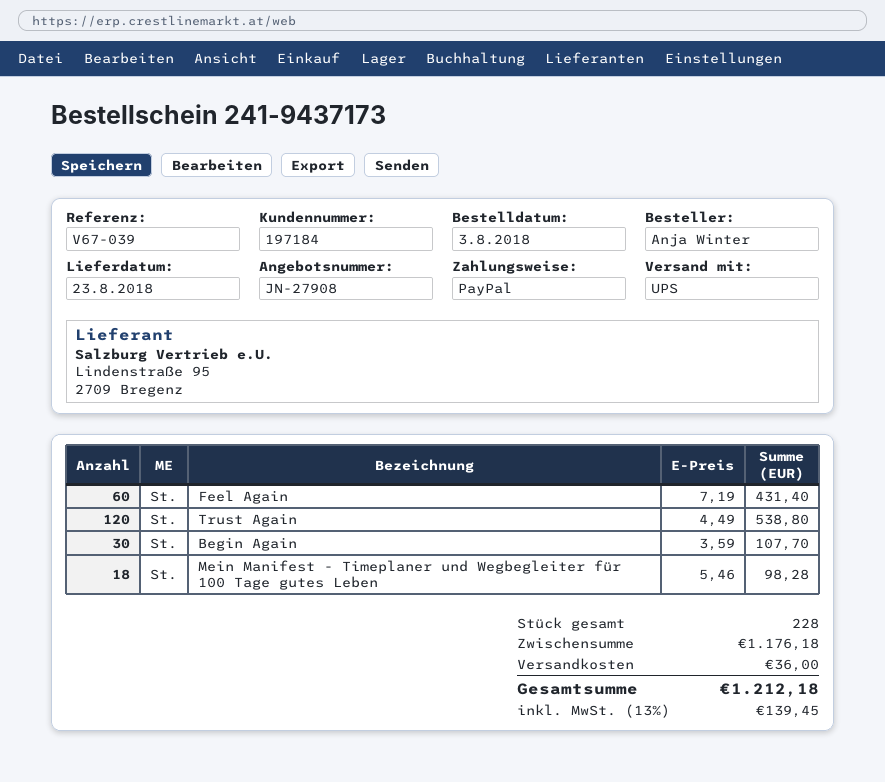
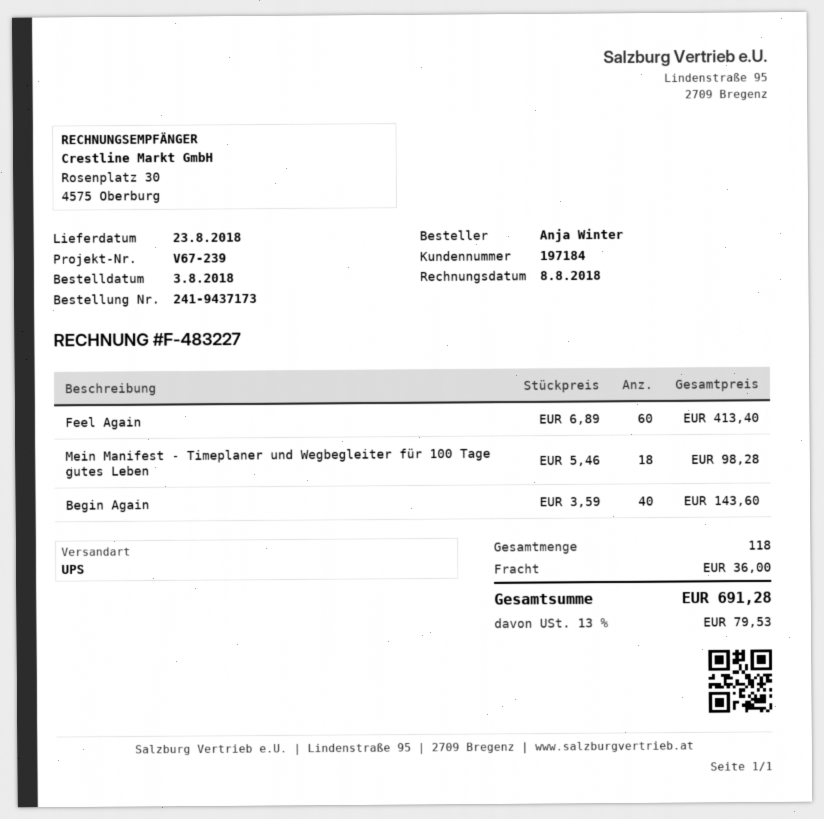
reference: V67-039 -> V67-239
Feel Again: 60 x 7.19 = 431.40 -> 60 x 6.89 = 413.40
Trust Again: 120 x 4.49 = 538.80 -> none
Begin Again: 30 x 3.59 = 107.70 -> 40 x 3.59 = 143.60
total quantity: 228 -> 118
tax: 13% = 139.45 -> 13% = 79.53
total: 1212.18 -> 691.28

